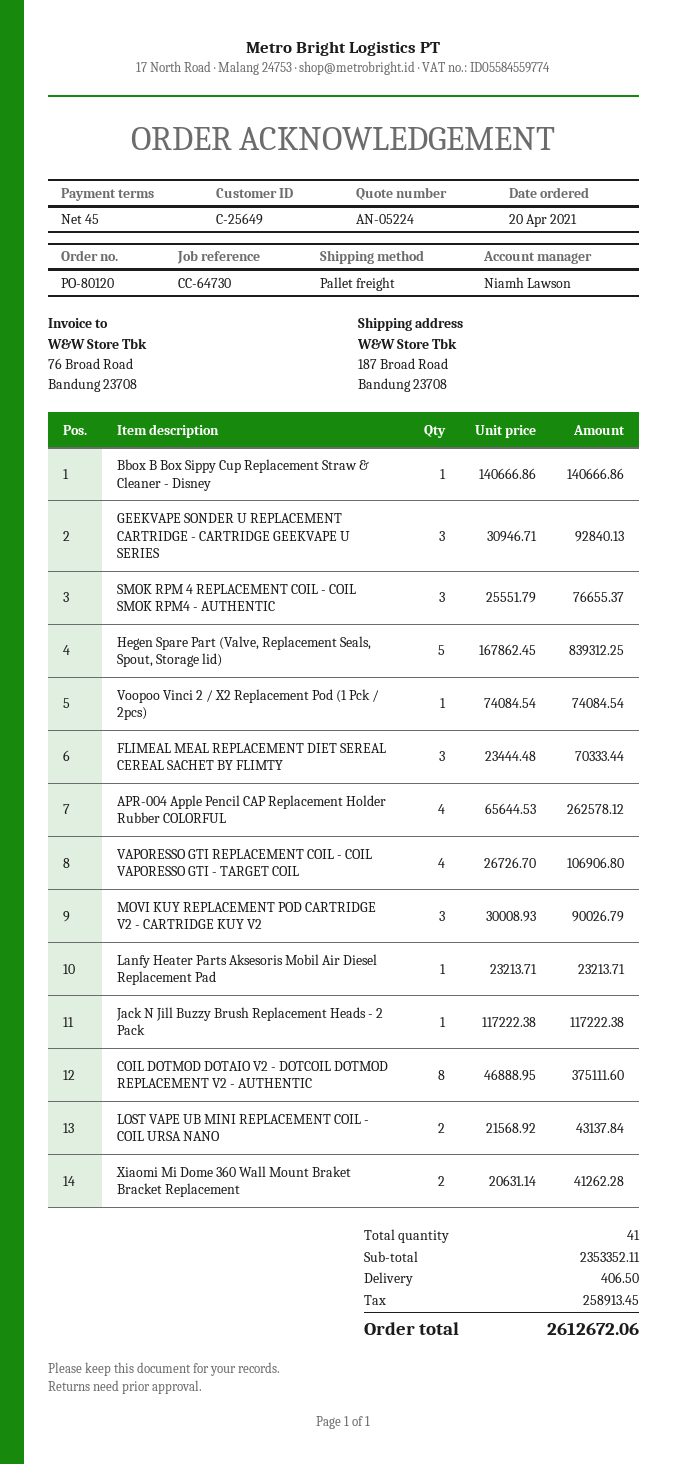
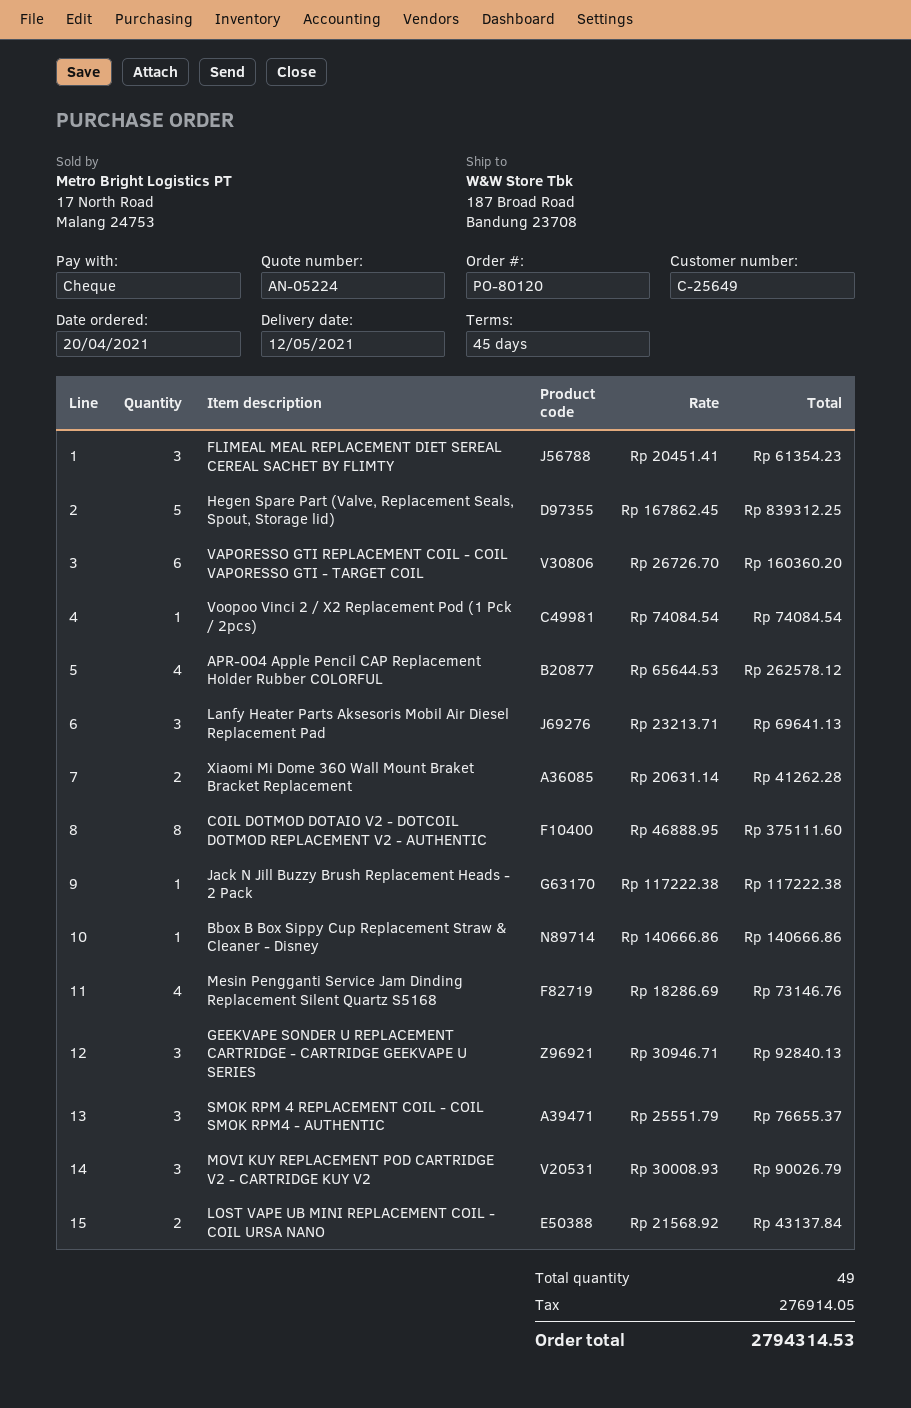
FLIMEAL MEAL REPLACEMENT DIET SEREAL CEREAL SACHET BY FLIMTY: 3 x 23444.48 = 70333.44 -> 3 x 20451.41 = 61354.23
VAPORESSO GTI REPLACEMENT COIL - COIL VAPORESSO GTI - TARGET COIL: 4 x 26726.70 = 106906.80 -> 6 x 26726.70 = 160360.20
Lanfy Heater Parts Aksesoris Mobil Air Diesel Replacement Pad: 1 x 23213.71 = 23213.71 -> 3 x 23213.71 = 69641.13
Mesin Pengganti Service Jam Dinding Replacement Silent Quartz S5168: none -> 4 x 18286.69 = 73146.76
total quantity: 41 -> 49
shipping: 406.50 -> none
tax: 258913.45 -> 276914.05
total: 2612672.06 -> 2794314.53

